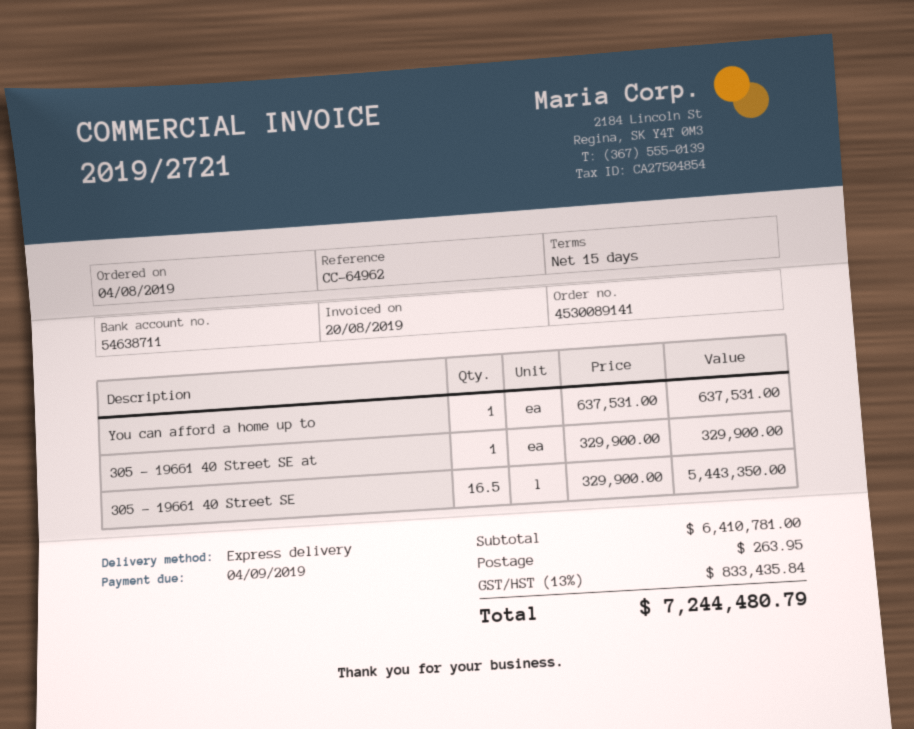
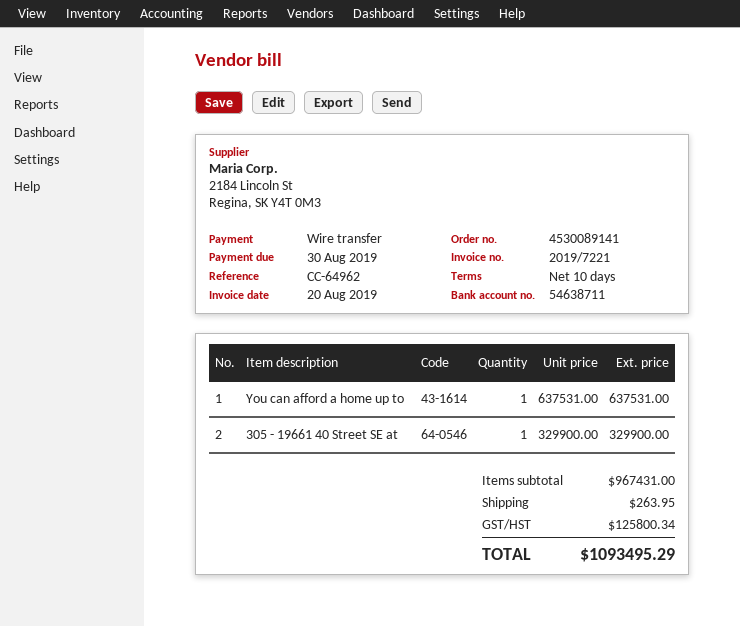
invoice number: 2019/2721 -> 2019/7221
payment terms: 15 days -> 10 days
due date: 2019-09-04 -> 2019-08-30
305 - 19661 40 Street SE: 16.5 x 329900.00 = 5443350.00 -> none
subtotal: 6410781.00 -> 967431.00
tax: 833435.84 -> 125800.34
total: 7244480.79 -> 1093495.29

